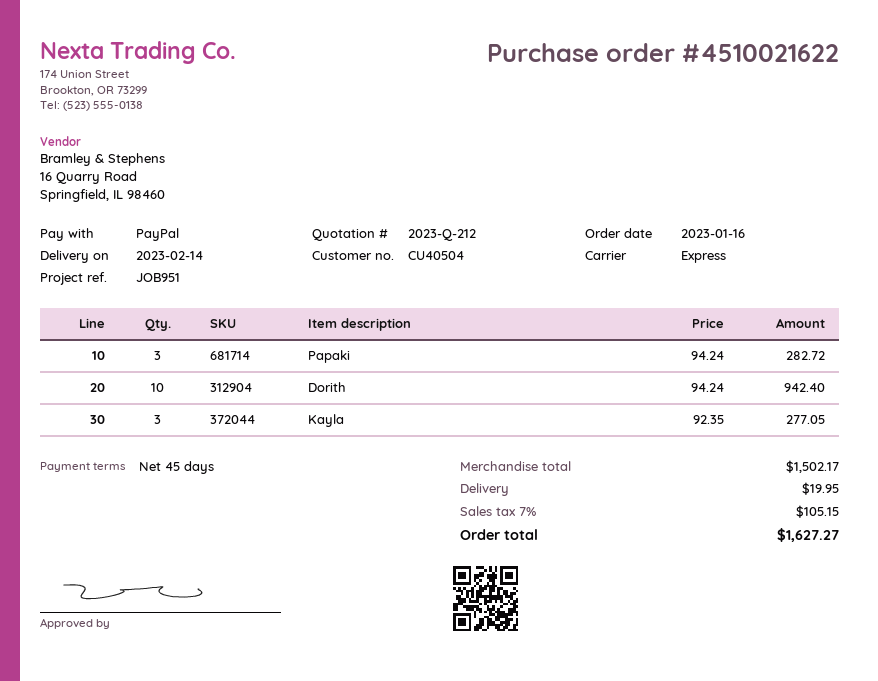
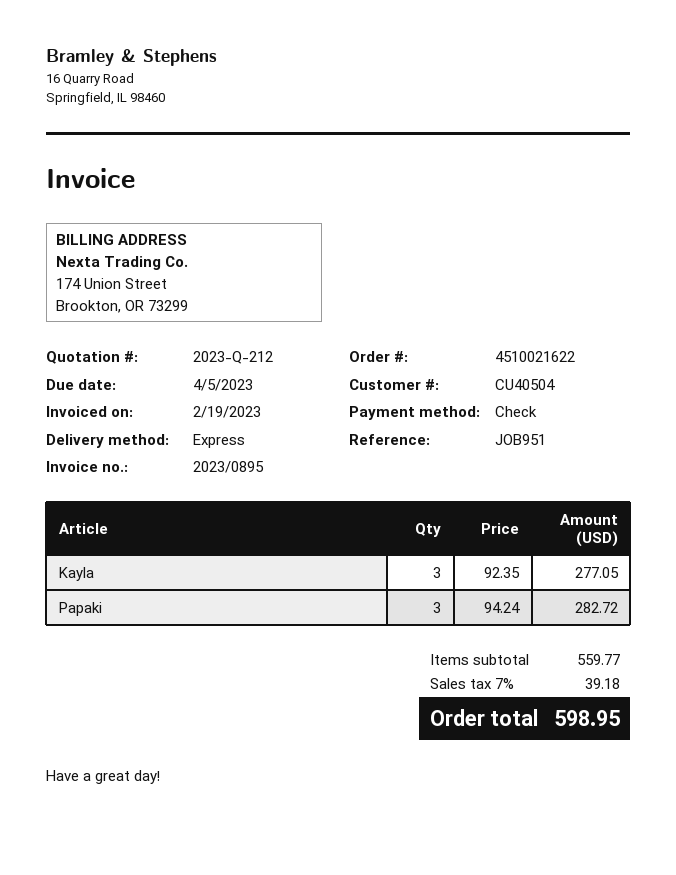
payment method: PayPal -> cheque
Dorith: 10 x 94.24 = 942.40 -> none
subtotal: 1502.17 -> 559.77
shipping: 19.95 -> none
tax: 7% = 105.15 -> 7% = 39.18
total: 1627.27 -> 598.95

